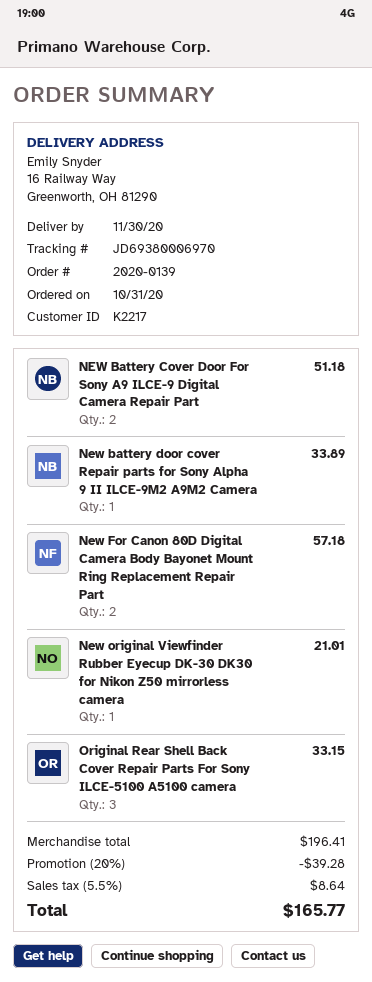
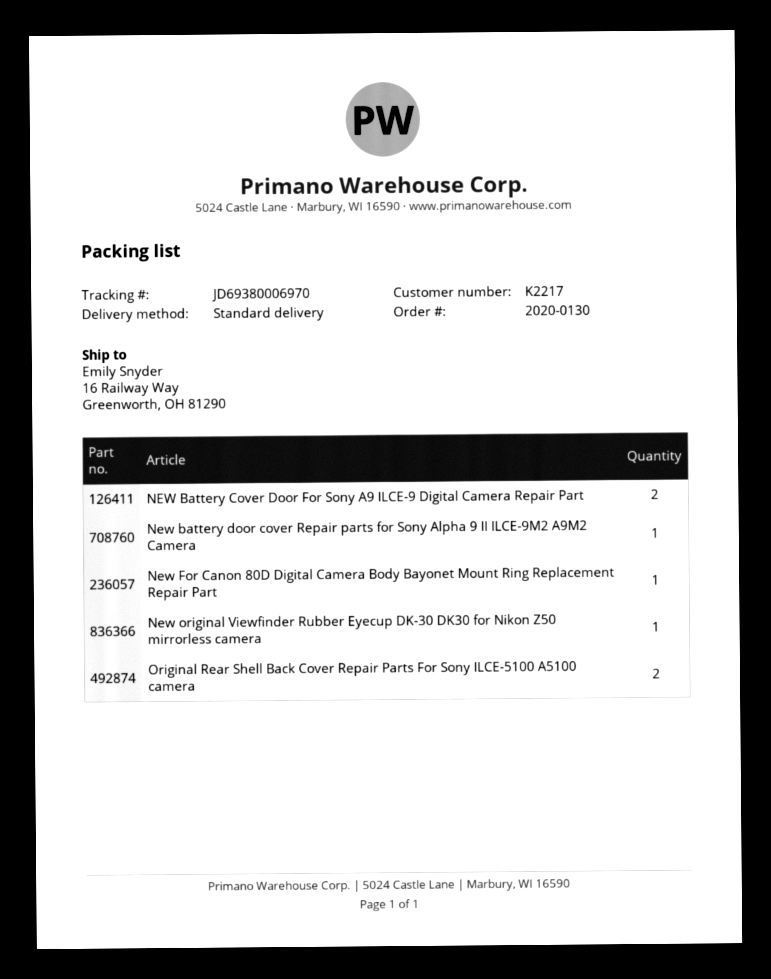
order number: 2020-0139 -> 2020-0130
New For Canon 80D Digital Camera Body Bayonet Mount Ring Replacement Repair Part: 2 -> 1
Original Rear Shell Back Cover Repair Parts For Sony ILCE-5100 A5100 camera: 3 -> 2

